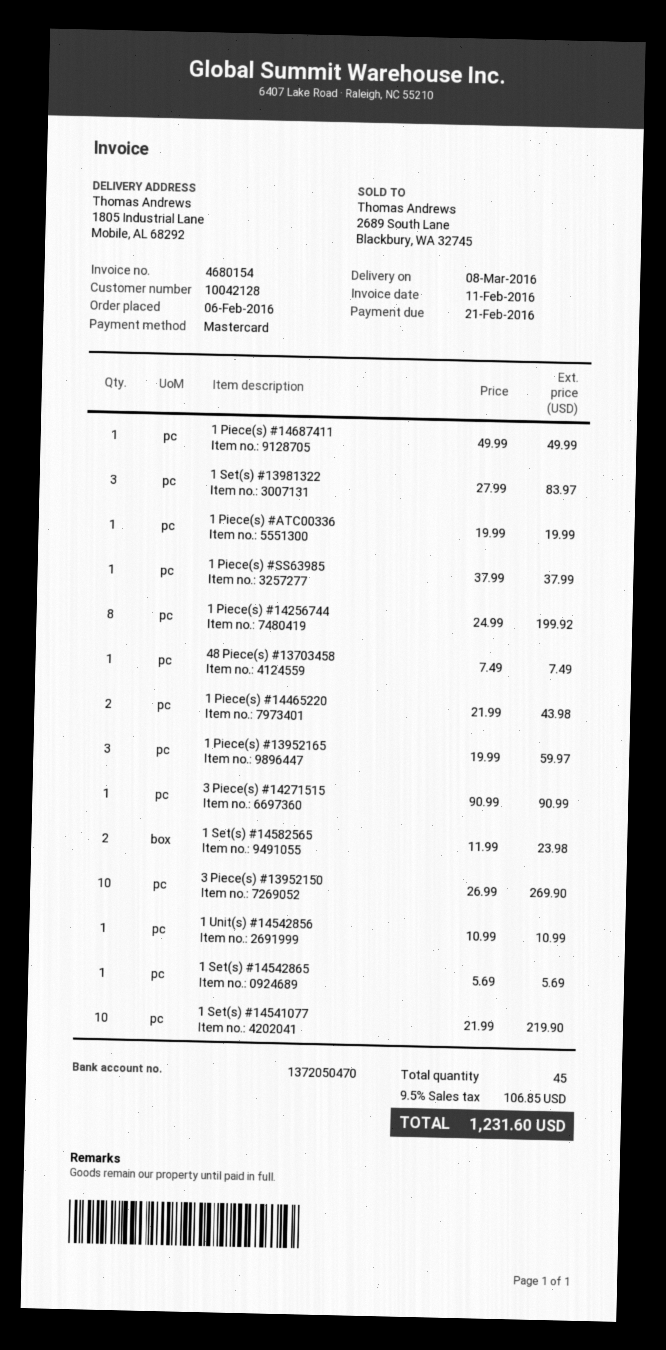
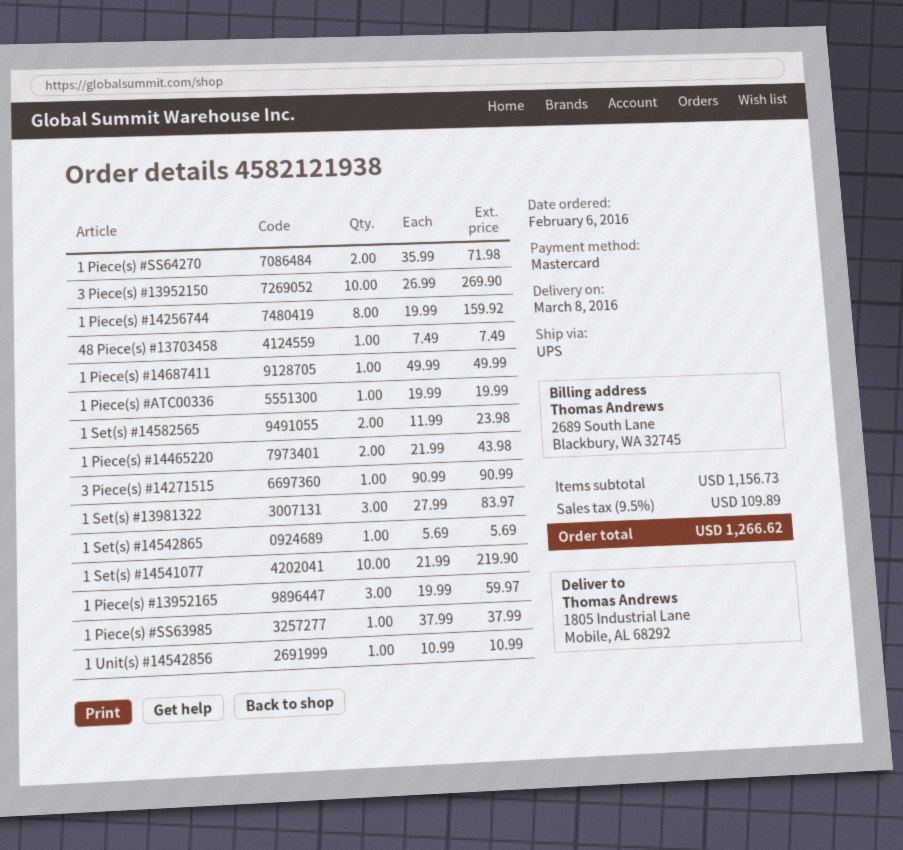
1 Piece(s) #14256744: 8 x 24.99 = 199.92 -> 8 x 19.99 = 159.92
1 Piece(s) #SS64270: none -> 2 x 35.99 = 71.98
tax: 9.5% = 106.85 -> 9.5% = 109.89
total: 1231.60 -> 1266.62

